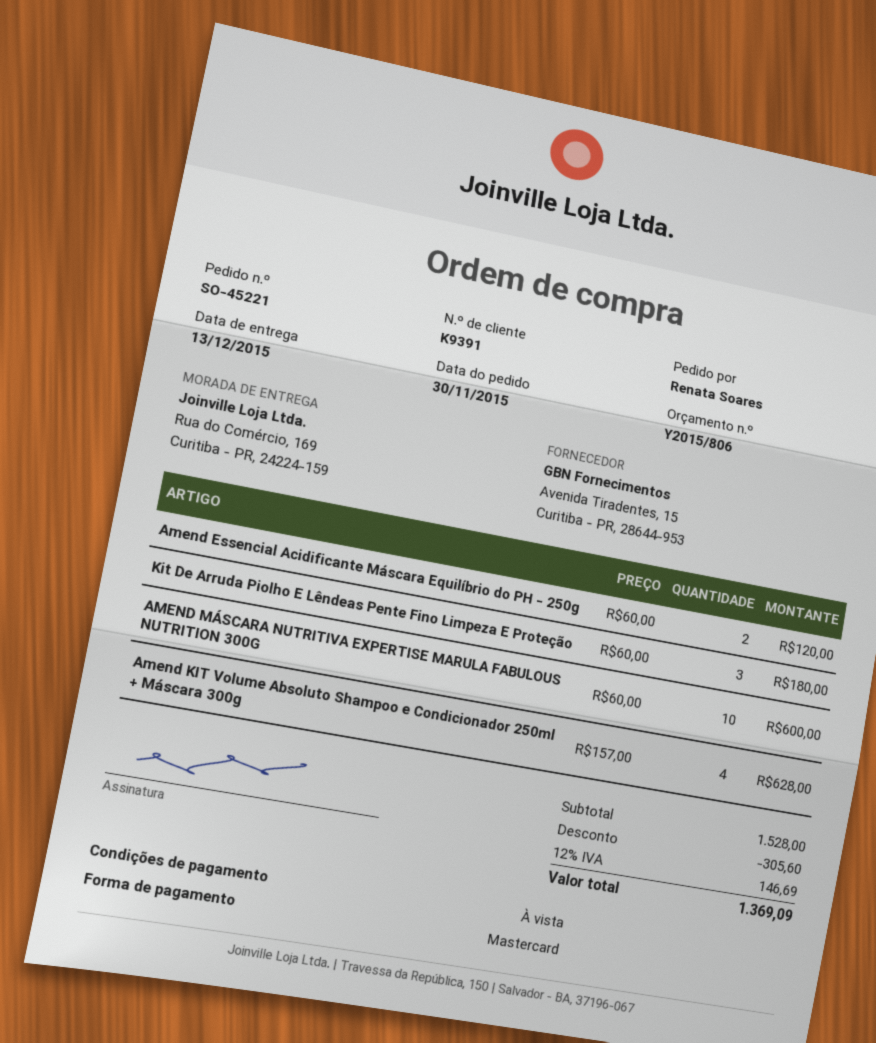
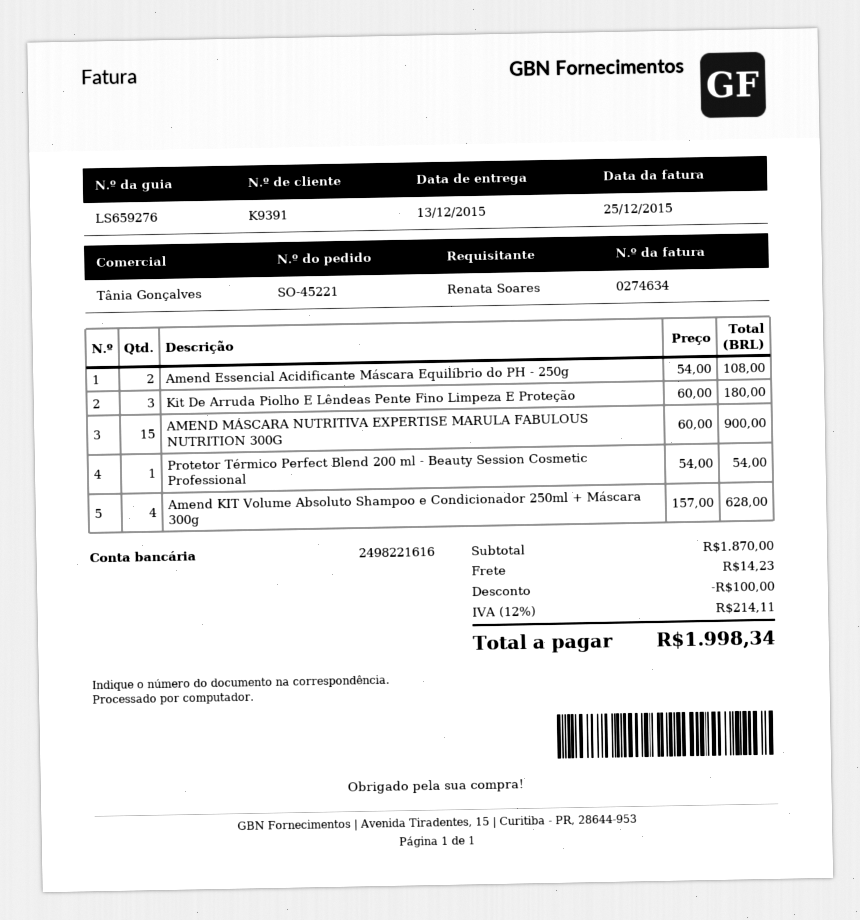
Amend Essencial Acidificante Máscara Equilíbrio do PH - 250g: 2 x 60.00 = 120.00 -> 2 x 54.00 = 108.00
AMEND MÁSCARA NUTRITIVA EXPERTISE MARULA FABULOUS NUTRITION 300G: 10 x 60.00 = 600.00 -> 15 x 60.00 = 900.00
Protetor Térmico Perfect Blend 200 ml - Beauty Session Cosmetic Professional: none -> 1 x 54.00 = 54.00
subtotal: 1528.00 -> 1870.00
discount: 305.60 -> 100.00
shipping: none -> 14.23
tax: 12% = 146.69 -> 12% = 214.11
total: 1369.09 -> 1998.34

